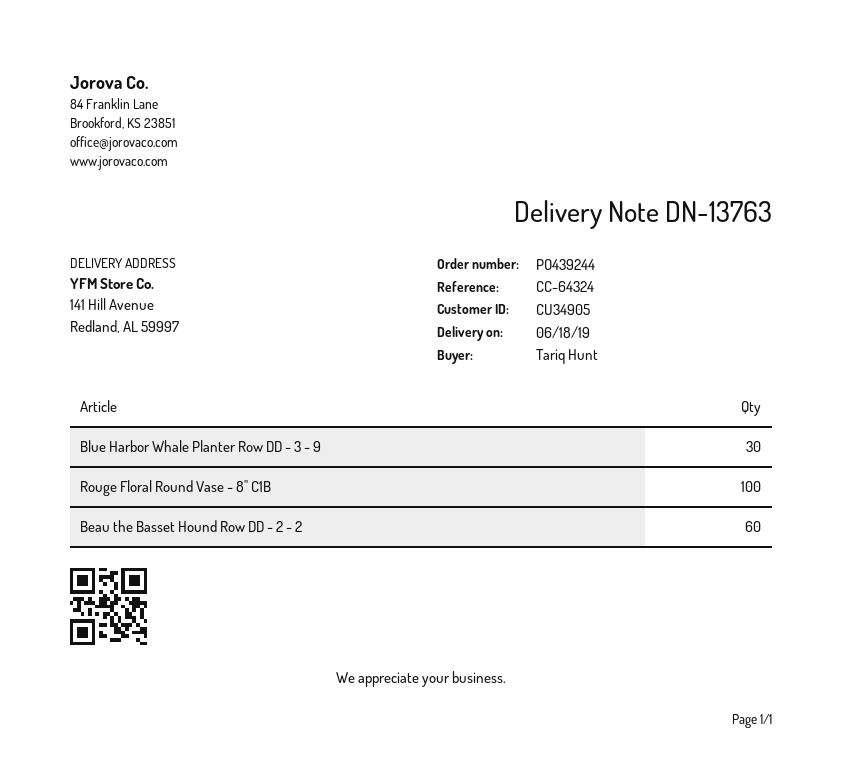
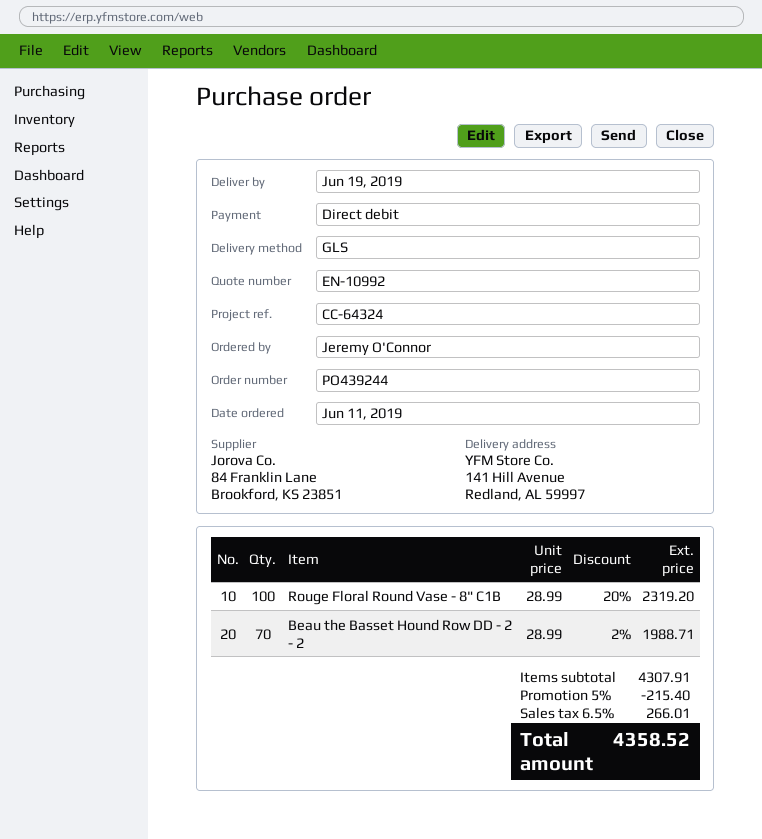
delivery date: 2019-06-18 -> 2019-06-19
ordered by: Tariq Hunt -> Jeremy O'Connor
Blue Harbor Whale Planter Row DD - 3 - 9: 30 -> none
Beau the Basset Hound Row DD - 2 - 2: 60 -> 70

